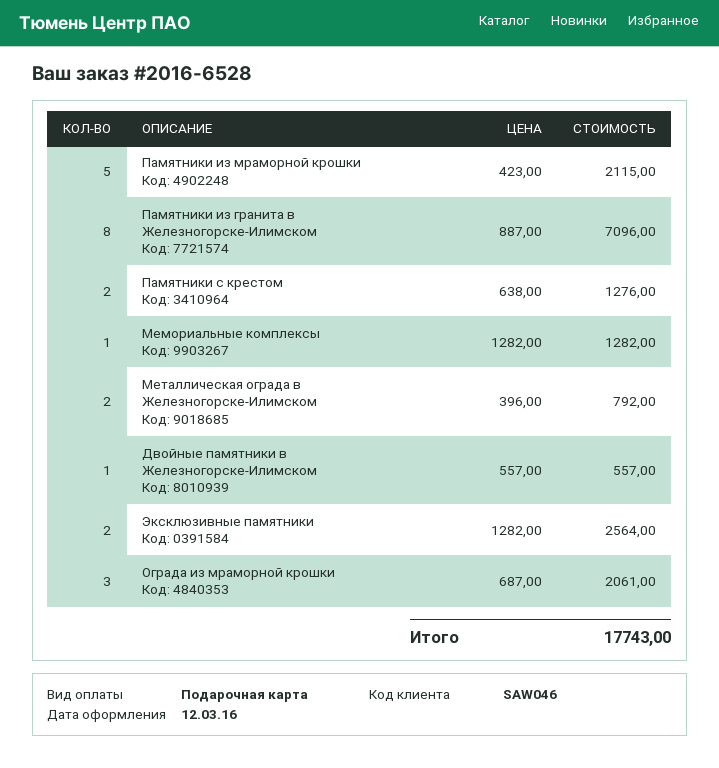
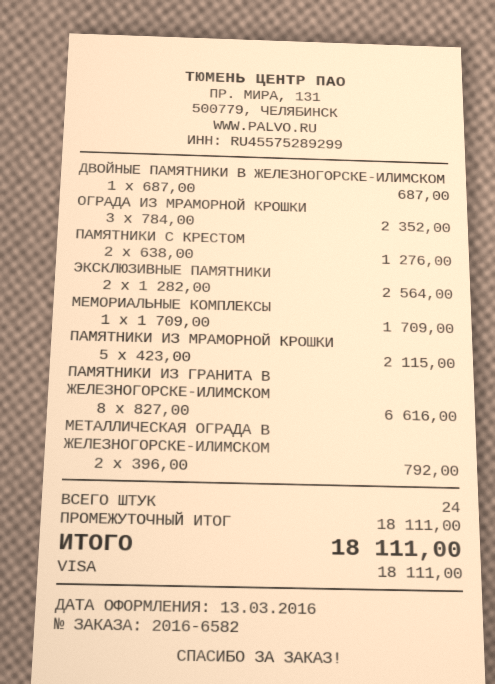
order number: 2016-6528 -> 2016-6582
order date: 2016-03-12 -> 2016-03-13
payment method: gift card -> Visa
Памятники из гранита в Железногорске-Илимском: 8 x 887.00 = 7096.00 -> 8 x 827.00 = 6616.00
Мемориальные комплексы: 1 x 1282.00 = 1282.00 -> 1 x 1709.00 = 1709.00
Двойные памятники в Железногорске-Илимском: 1 x 557.00 = 557.00 -> 1 x 687.00 = 687.00
Ограда из мраморной крошки: 3 x 687.00 = 2061.00 -> 3 x 784.00 = 2352.00
total: 17743.00 -> 18111.00

